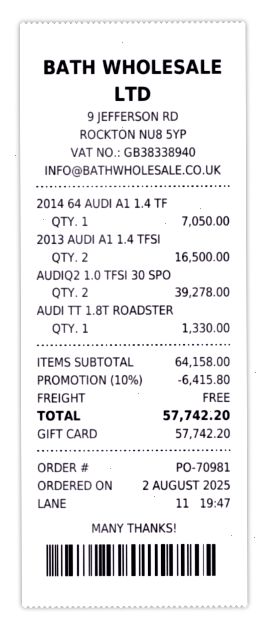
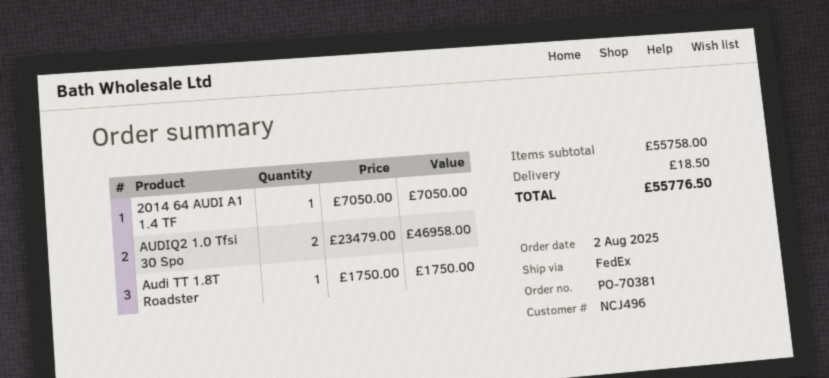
order number: PO-70981 -> PO-70381
2013 AUDI A1 1.4 TFSI: 2 for 16500.00 -> none
AUDIQ2 1.0 TFSI 30 SPO: 2 for 39278.00 -> 2 for 46958.00
AUDI TT 1.8T ROADSTER: 1 for 1330.00 -> 1 for 1750.00
subtotal: 64158.00 -> 55758.00
discount: 10% = 6415.80 -> none
shipping: 0.00 -> 18.50
total: 57742.20 -> 55776.50

